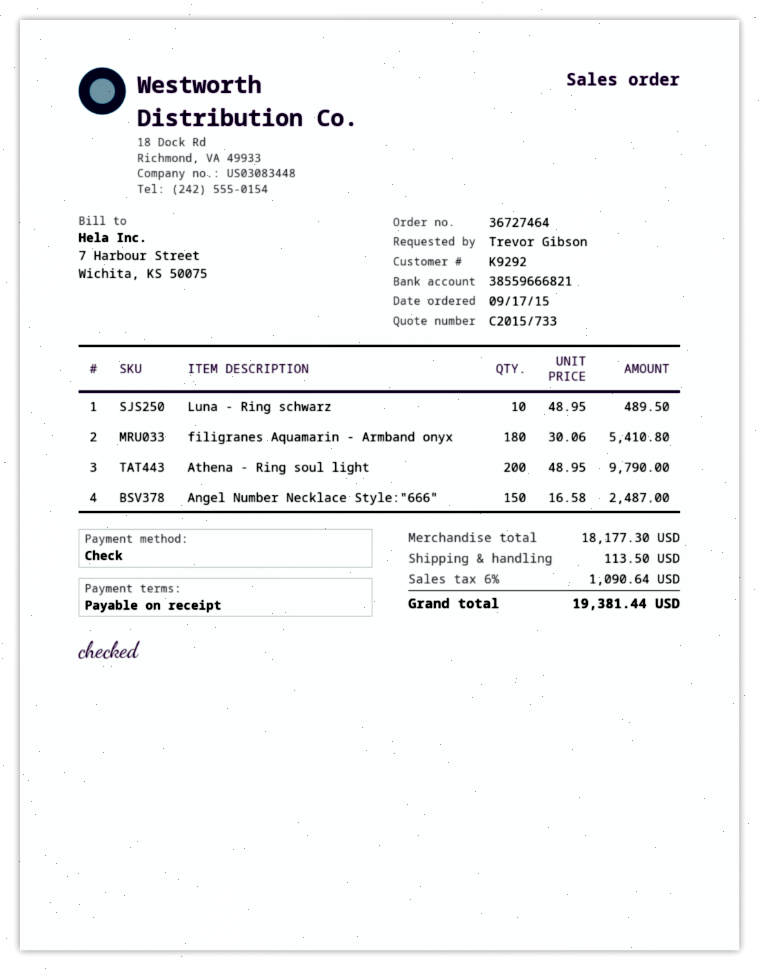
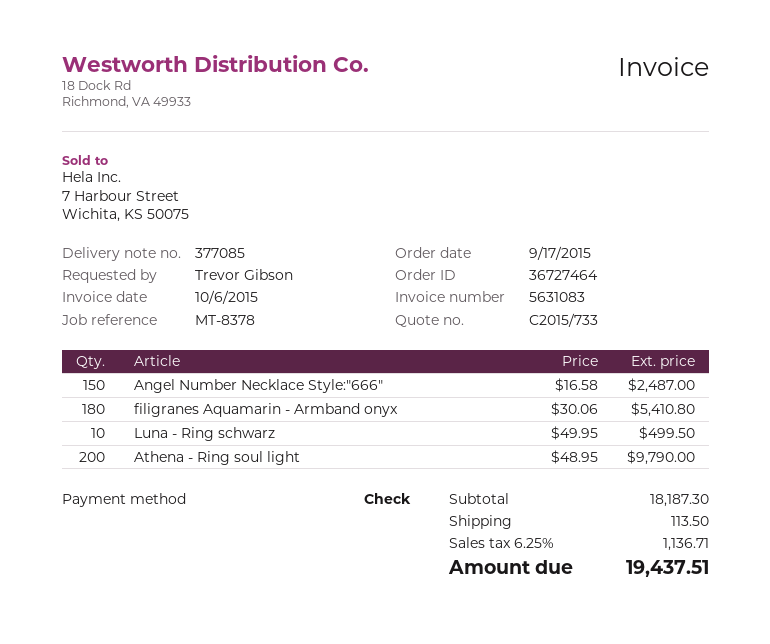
Luna - Ring schwarz: 10 x 48.95 = 489.50 -> 10 x 49.95 = 499.50
subtotal: 18177.30 -> 18187.30
tax: 6% = 1090.64 -> 6.25% = 1136.71
total: 19381.44 -> 19437.51

